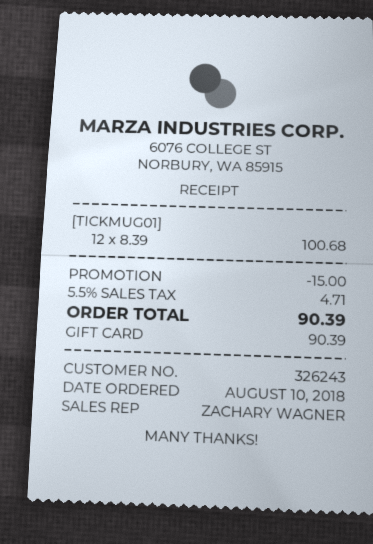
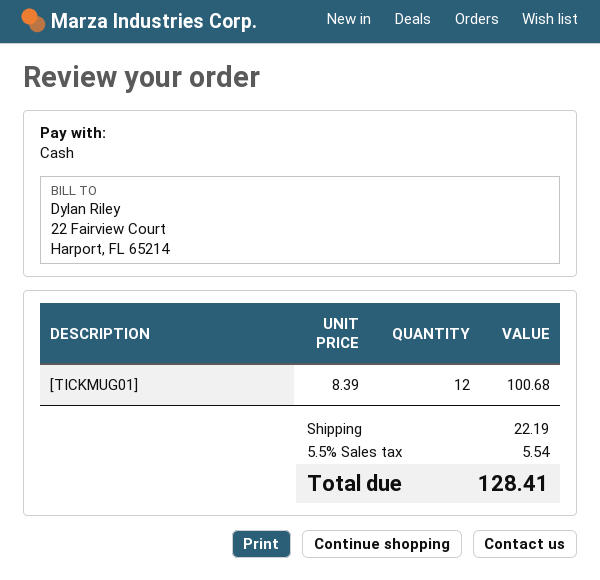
payment method: gift card -> cash
discount: 15.00 -> none
shipping: none -> 22.19
tax: 5.5% = 4.71 -> 5.5% = 5.54
total: 90.39 -> 128.41

